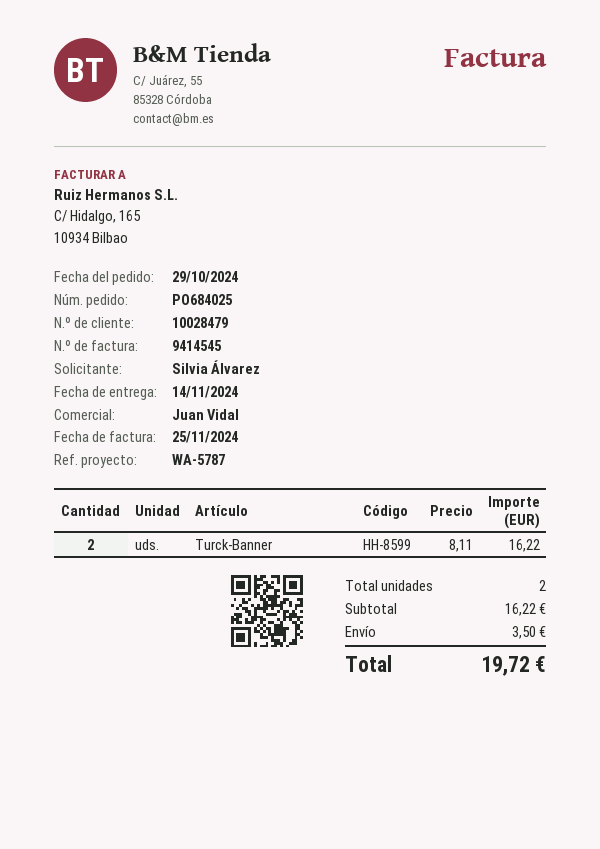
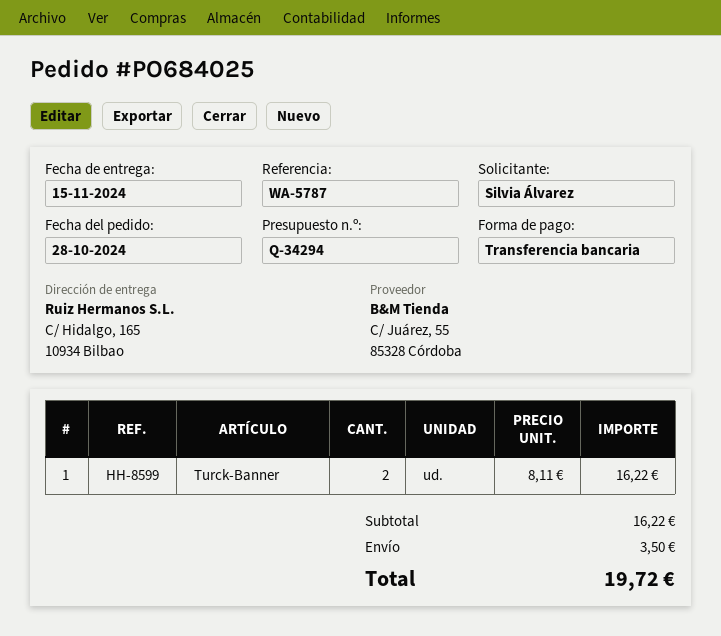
order date: 2024-10-29 -> 2024-10-28
delivery date: 2024-11-14 -> 2024-11-15

